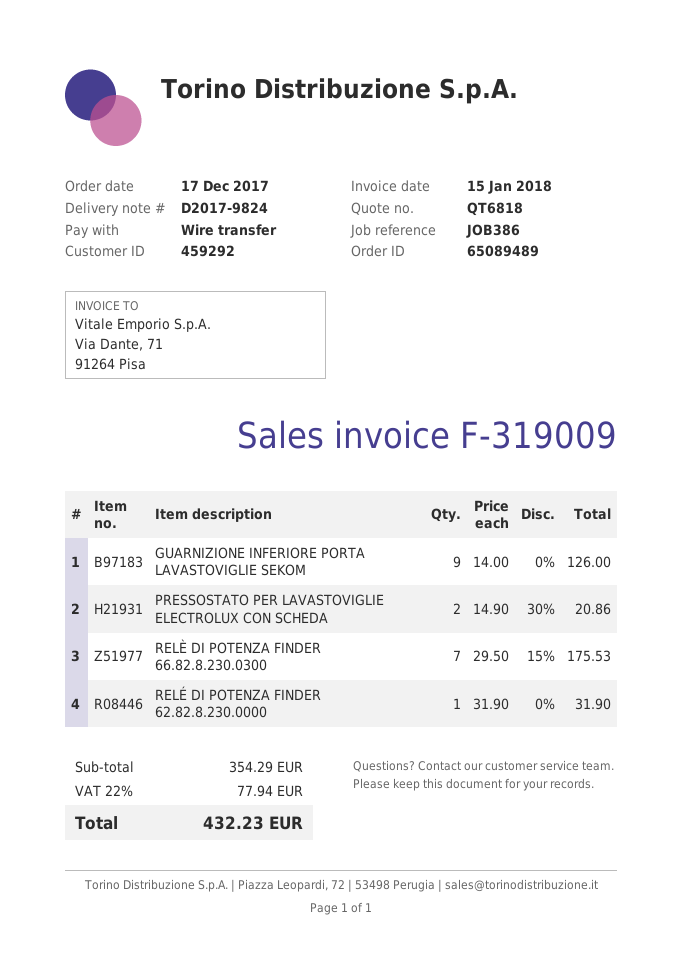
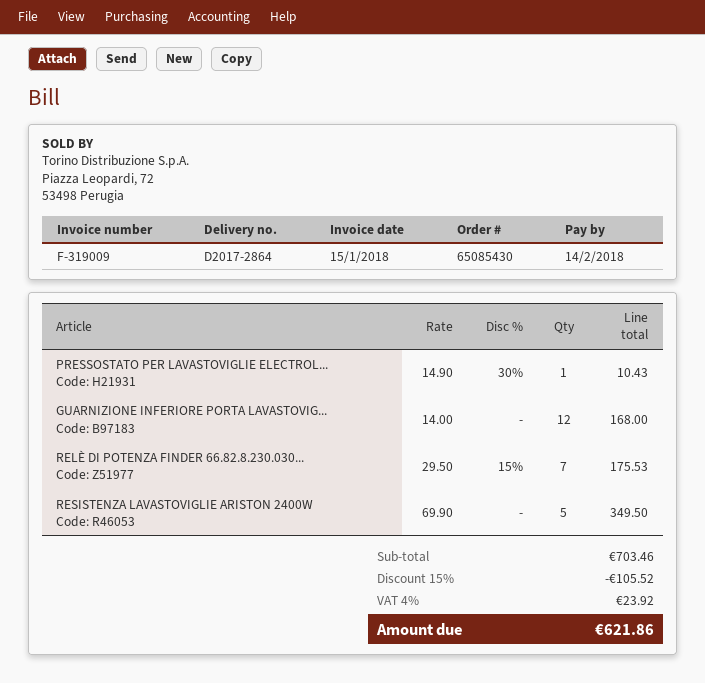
order number: 65089489 -> 65085430
delivery note number: D2017-9824 -> D2017-2864
GUARNIZIONE INFERIORE PORTA LAVASTOVIGLIE SEKOM: 9 x 14.00 = 126.00 -> 12 x 14.00 = 168.00
PRESSOSTATO PER LAVASTOVIGLIE ELECTROLUX CON SCHEDA: 2 x 14.90 - 30% = 20.86 -> 1 x 14.90 - 30% = 10.43
RELÉ DI POTENZA FINDER 62.82.8.230.0000: 1 x 31.90 = 31.90 -> none
RESISTENZA LAVASTOVIGLIE ARISTON 2400W: none -> 5 x 69.90 = 349.50
subtotal: 354.29 -> 703.46
discount: none -> 15% = 105.52
tax: 22% = 77.94 -> 4% = 23.92
total: 432.23 -> 621.86

